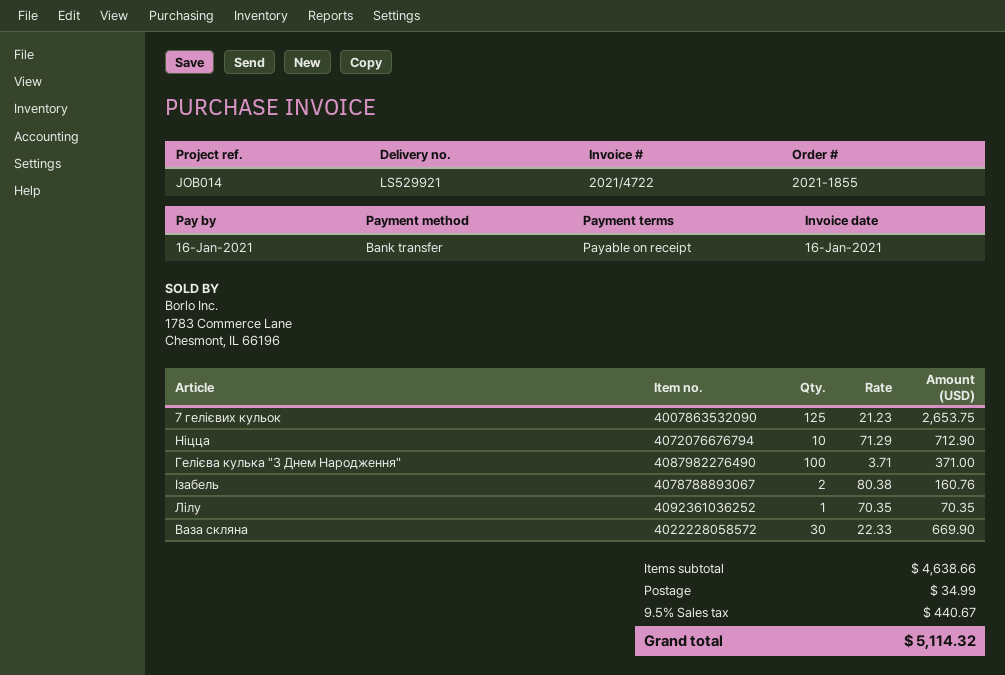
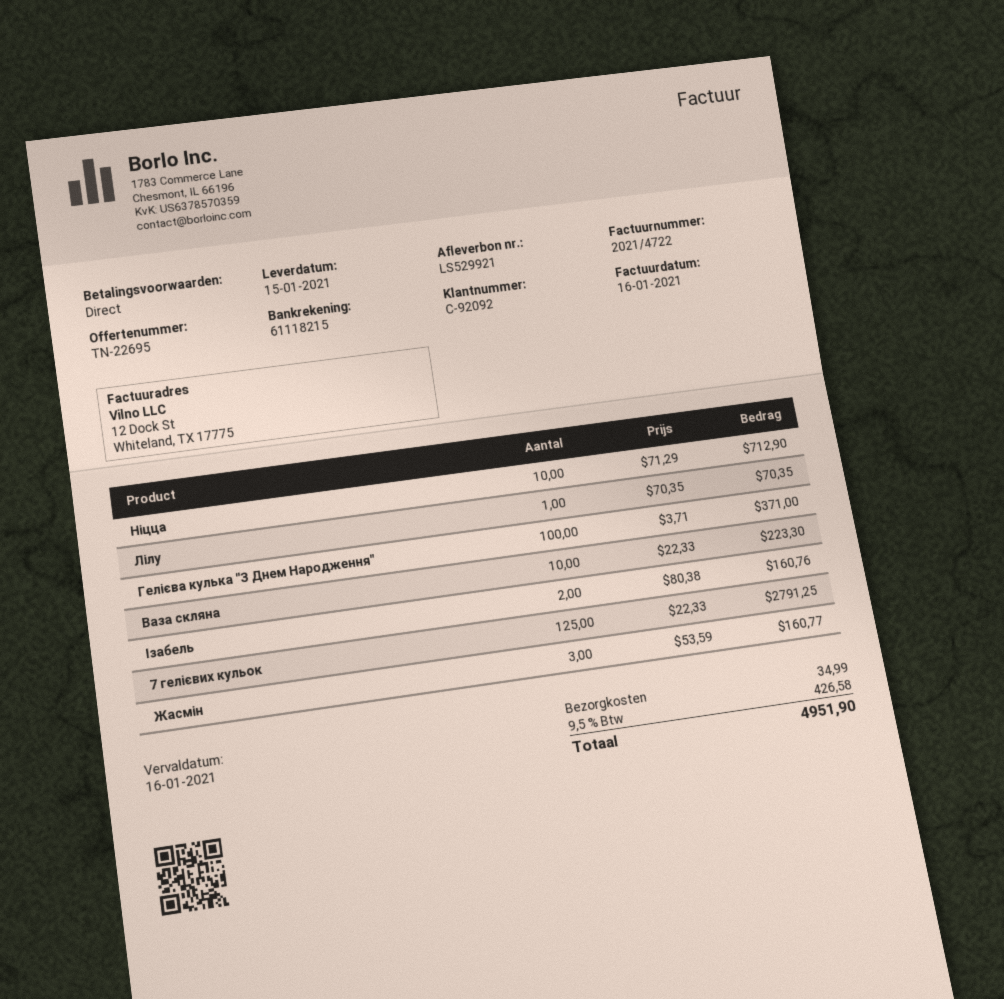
7 гелієвих кульок: 125 x 21.23 = 2653.75 -> 125 x 22.33 = 2791.25
Ваза скляна: 30 x 22.33 = 669.90 -> 10 x 22.33 = 223.30
Жасмін: none -> 3 x 53.59 = 160.77
tax: 9.5% = 440.67 -> 9.5% = 426.58
total: 5114.32 -> 4951.90

